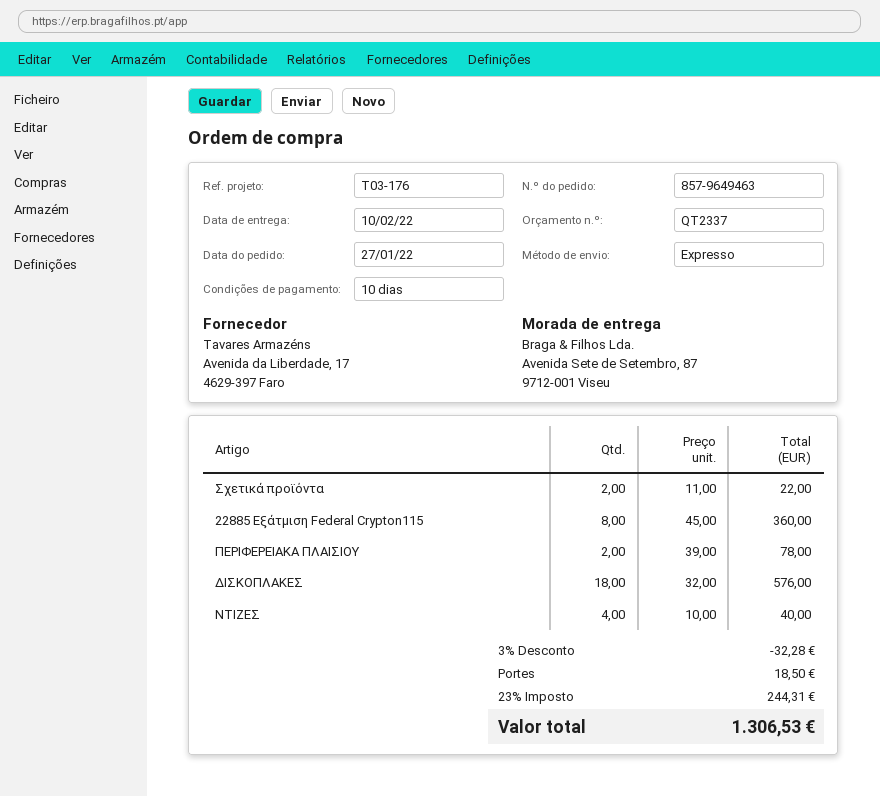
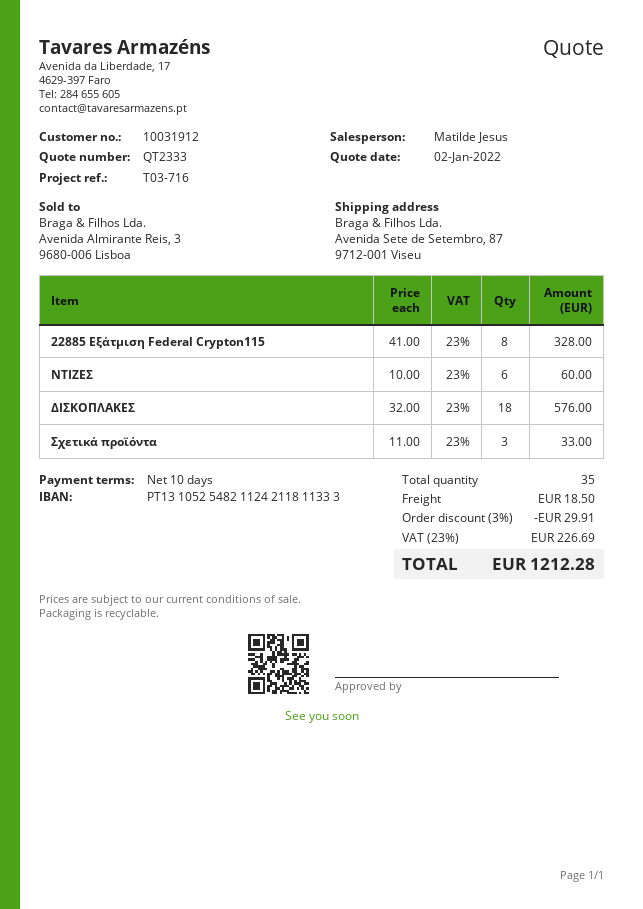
quote number: QT2337 -> QT2333
reference: T03-176 -> T03-716
Σχετικά προϊόντα: 2 x 11.00 = 22.00 -> 3 x 11.00 = 33.00
22885 Εξάτμιση Federal Crypton115: 8 x 45.00 = 360.00 -> 8 x 41.00 = 328.00
ΠΕΡΙΦΕΡΕΙΑΚΑ ΠΛΑΙΣΙΟΥ: 2 x 39.00 = 78.00 -> none
ΝΤΙΖΕΣ: 4 x 10.00 = 40.00 -> 6 x 10.00 = 60.00
discount: 3% = 32.28 -> 3% = 29.91
tax: 23% = 244.31 -> 23% = 226.69
total: 1306.53 -> 1212.28

